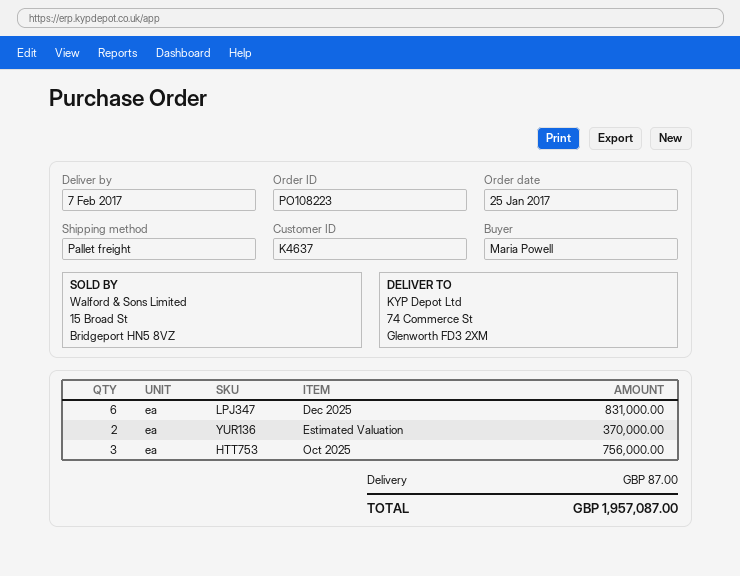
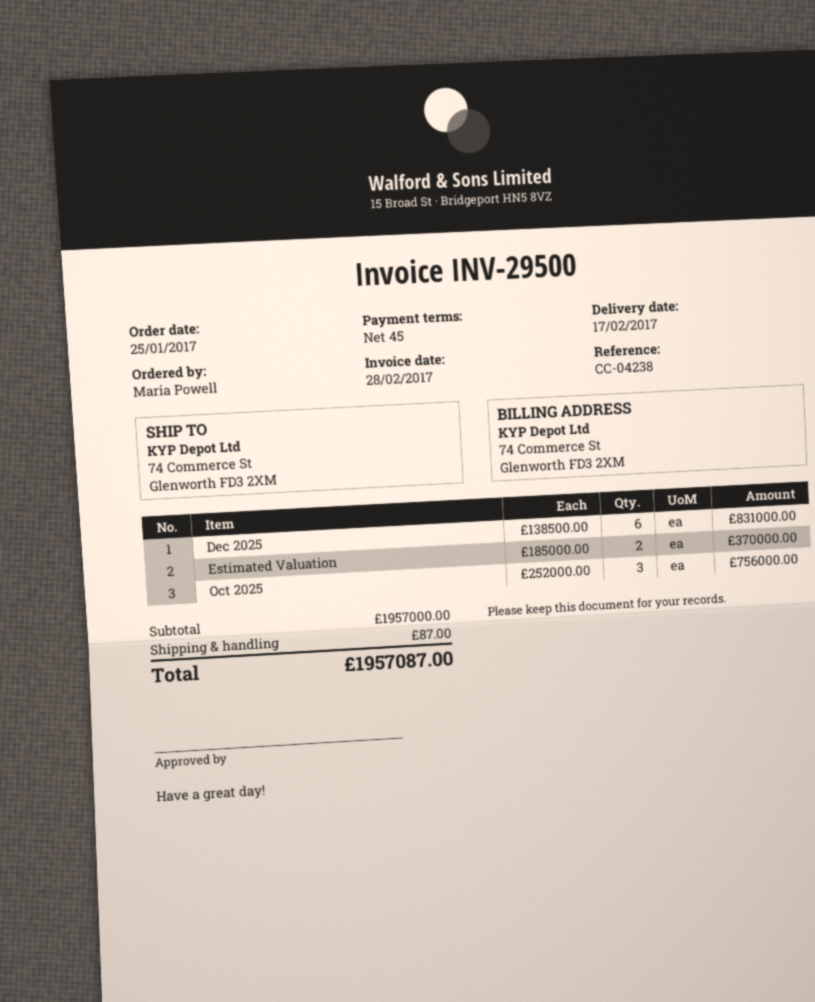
delivery date: 2017-02-07 -> 2017-02-17

